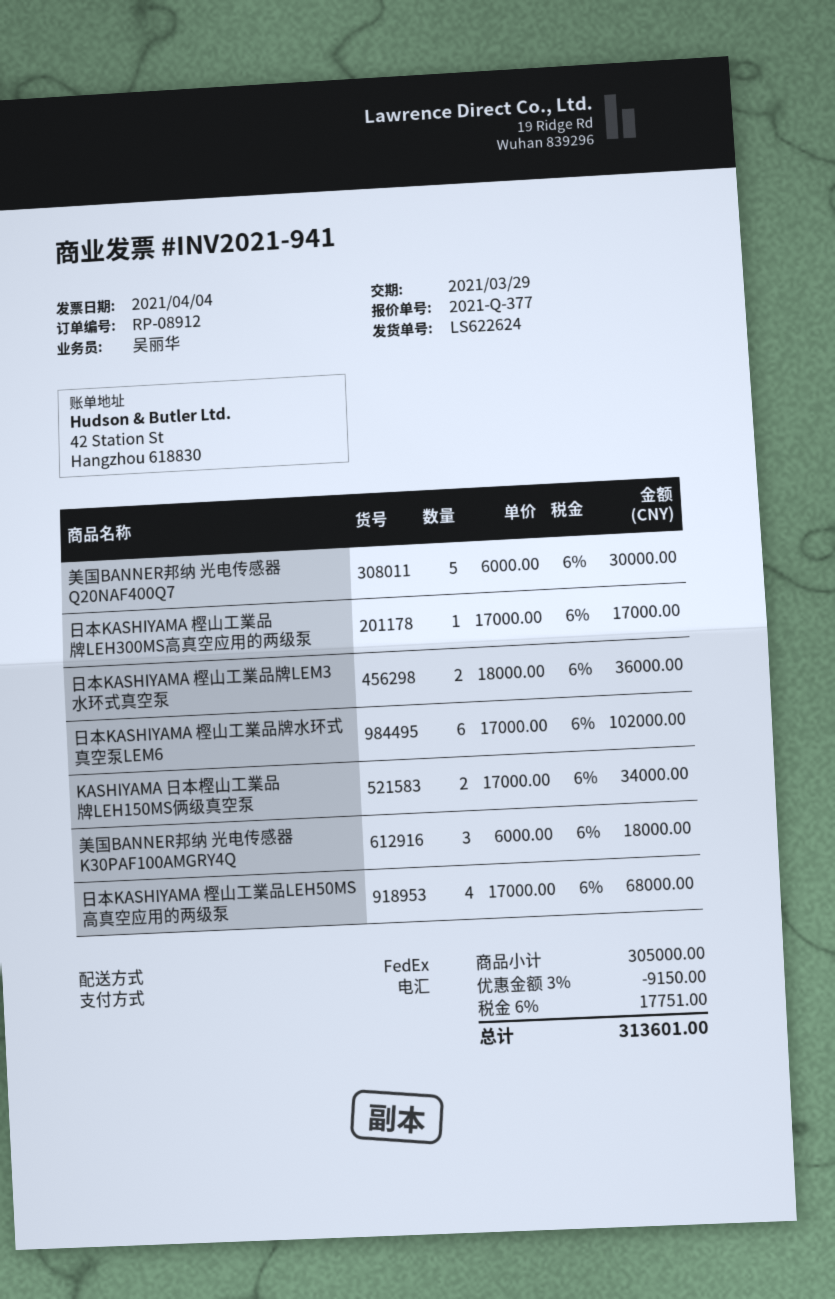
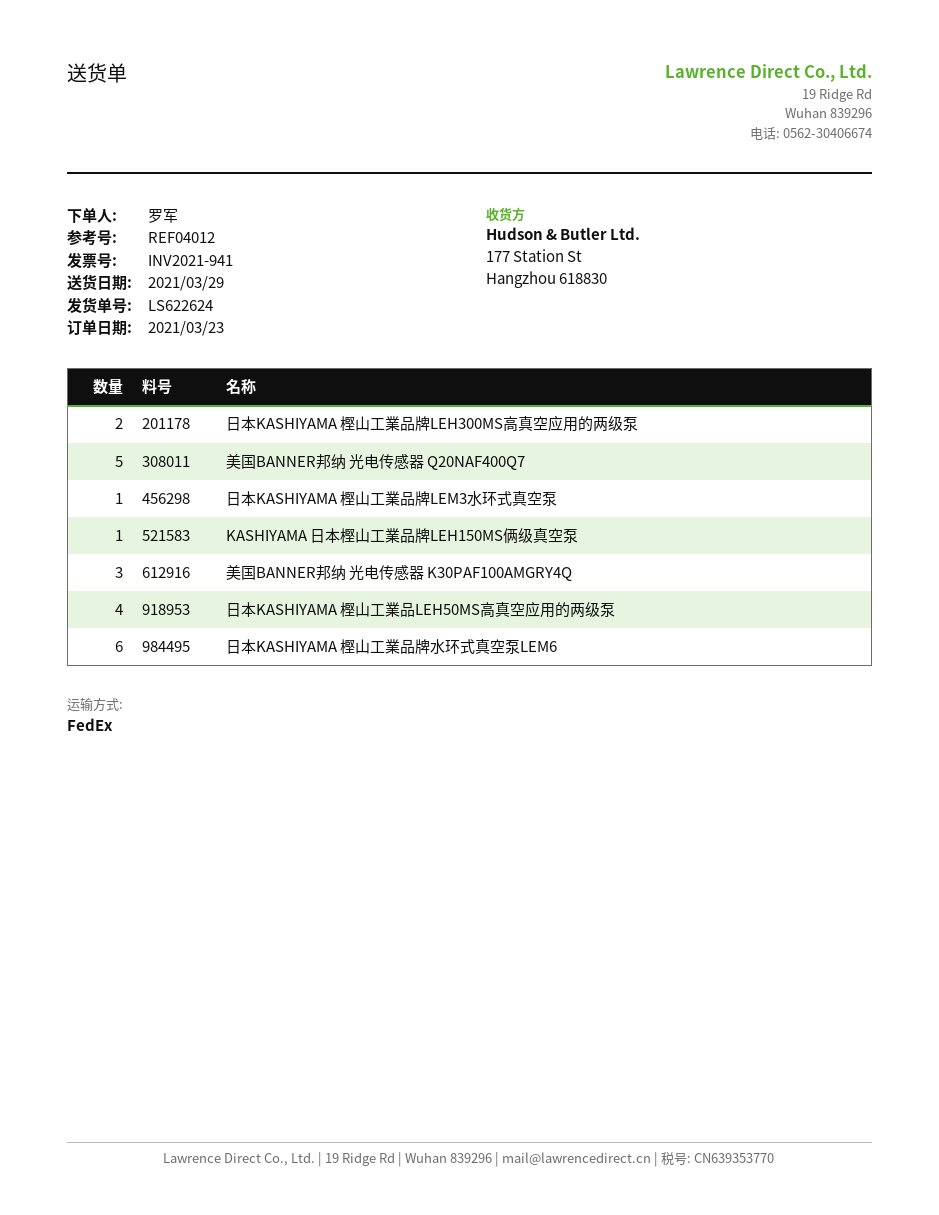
日本KASHIYAMA 樫山工業品牌LEH300MS高真空应用的两级泵: 1 -> 2
日本KASHIYAMA 樫山工業品牌LEM3水环式真空泵: 2 -> 1
KASHIYAMA 日本樫山工業品牌LEH150MS俩级真空泵: 2 -> 1

